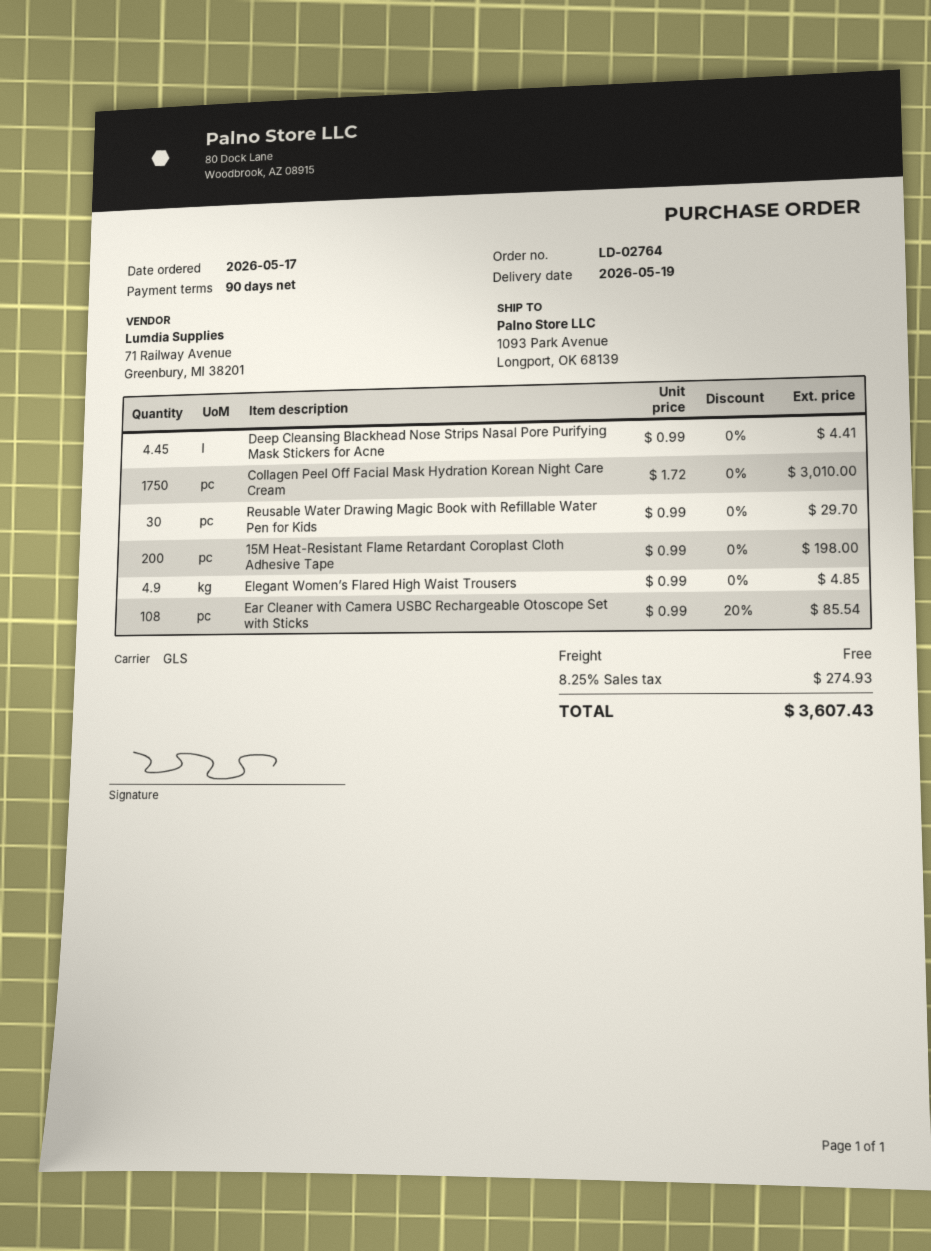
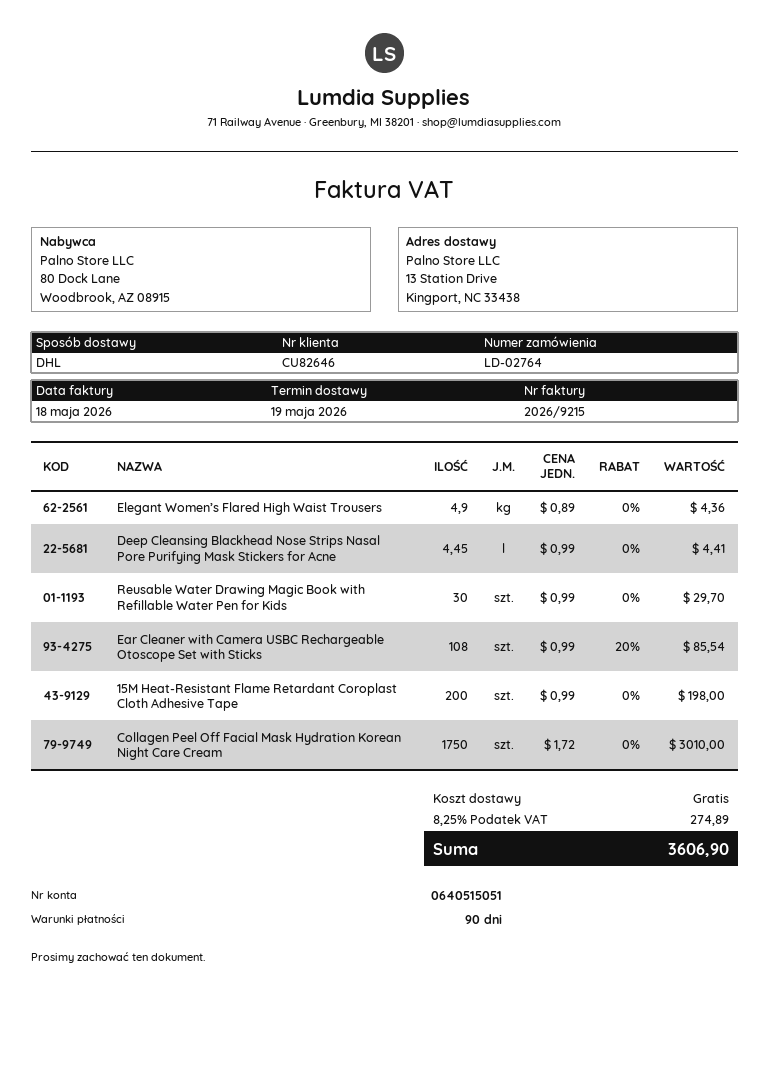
shipping method: GLS -> DHL
ship to: 1093 Park Avenue, Longport, OK 68139 -> 13 Station Drive, Kingport, NC 33438
Elegant Women’s Flared High Waist Trousers: 4.9 x 0.99 = 4.85 -> 4.9 x 0.89 = 4.36
tax: 8.25% = 274.93 -> 8.25% = 274.89
total: 3607.43 -> 3606.90

